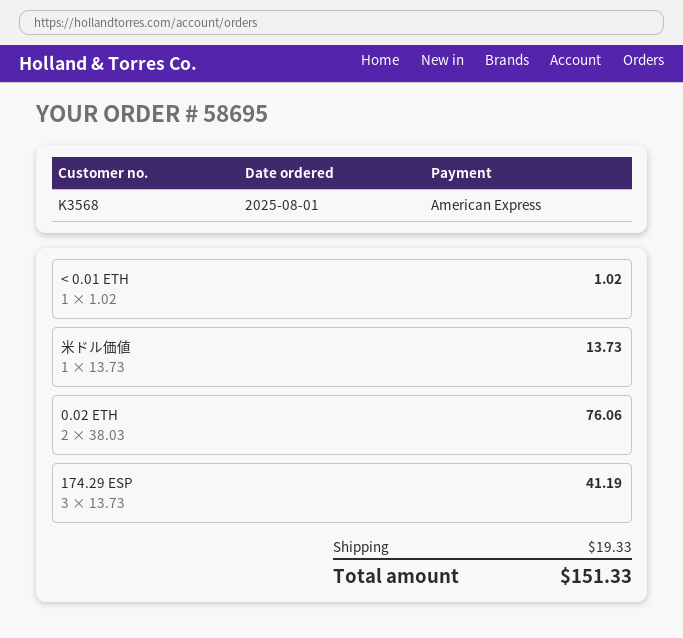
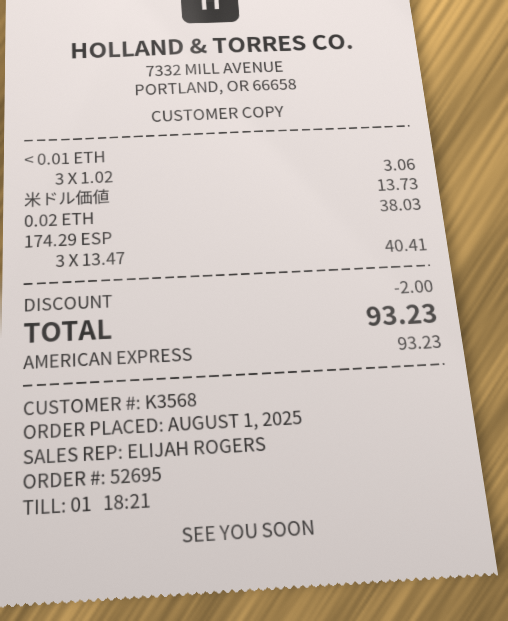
order number: 58695 -> 52695
< 0.01 ETH: 1 x 1.02 = 1.02 -> 3 x 1.02 = 3.06
0.02 ETH: 2 x 38.03 = 76.06 -> 1 x 38.03 = 38.03
174.29 ESP: 3 x 13.73 = 41.19 -> 3 x 13.47 = 40.41
discount: none -> 2.00
shipping: 19.33 -> none
total: 151.33 -> 93.23

